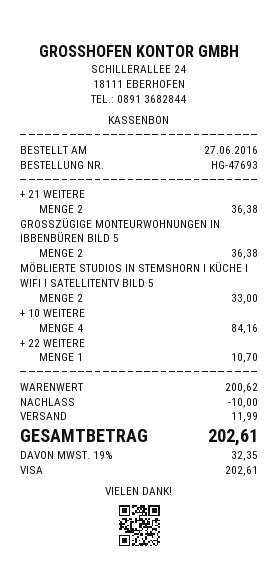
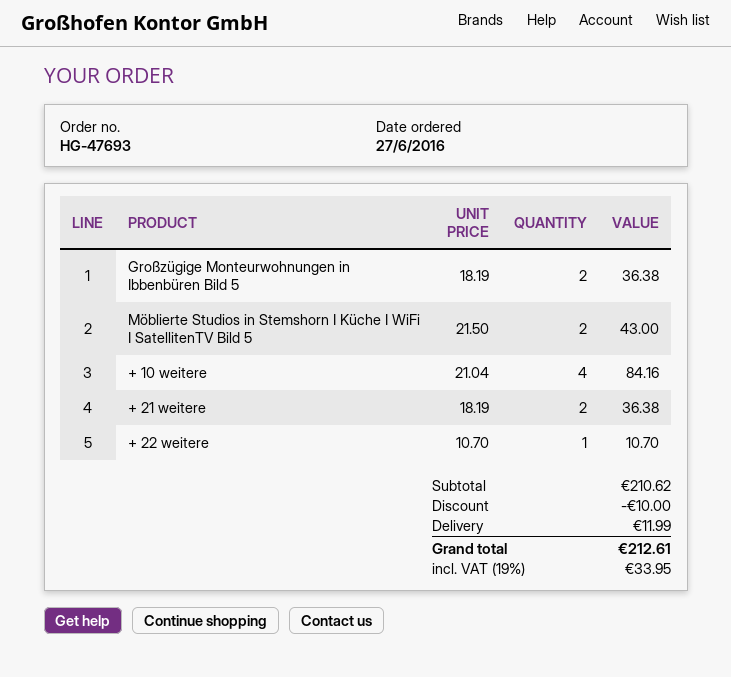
MÖBLIERTE STUDIOS IN STEMSHORN I KÜCHE I WIFI I SATELLITENTV BILD 5: 2 for 33.00 -> 2 for 43.00
subtotal: 200.62 -> 210.62
tax: 19% = 32.35 -> 19% = 33.95
total: 202.61 -> 212.61

